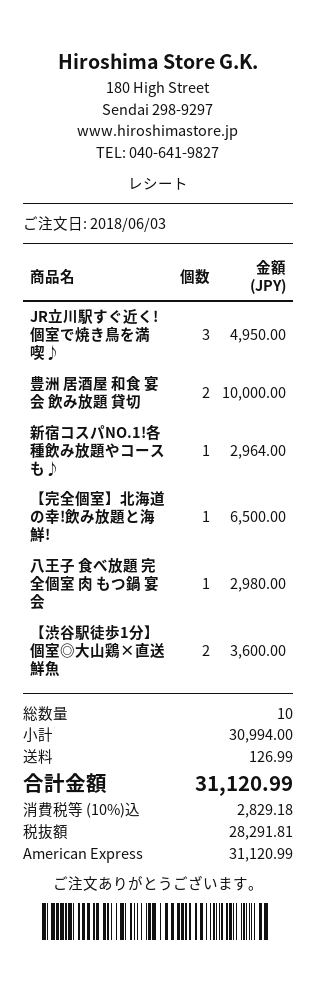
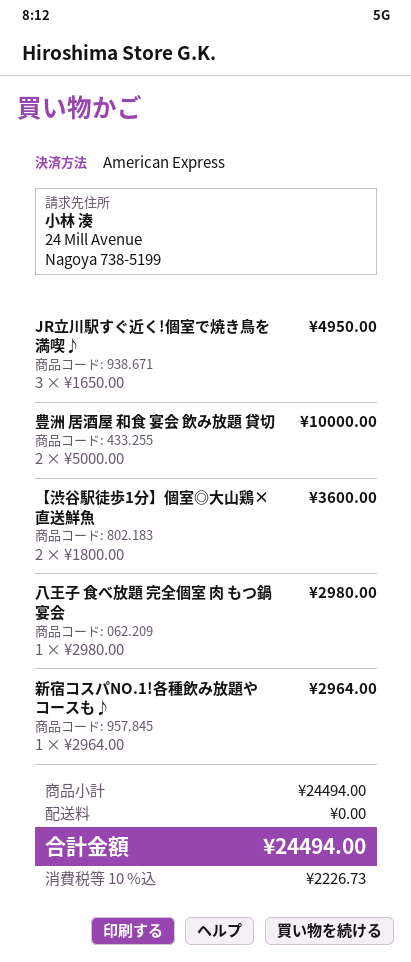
【完全個室】北海道の幸!飲み放題と海鮮!: 1 for 6500.00 -> none
subtotal: 30994.00 -> 24494.00
shipping: 126.99 -> 0.00
tax: 10% = 2829.18 -> 10% = 2226.73
total: 31120.99 -> 24494.00

